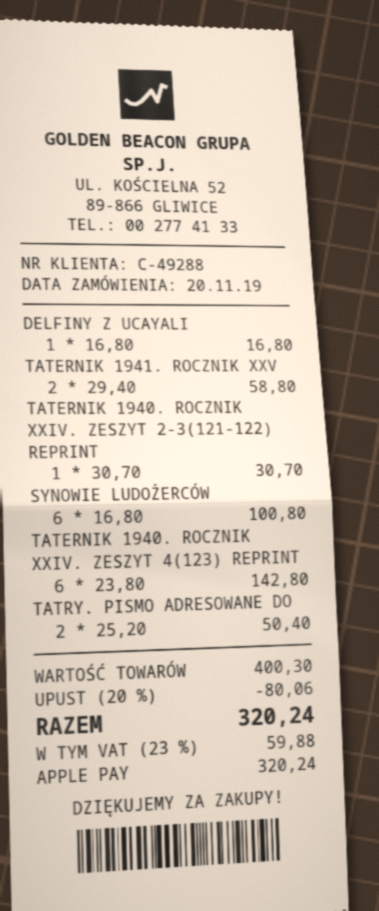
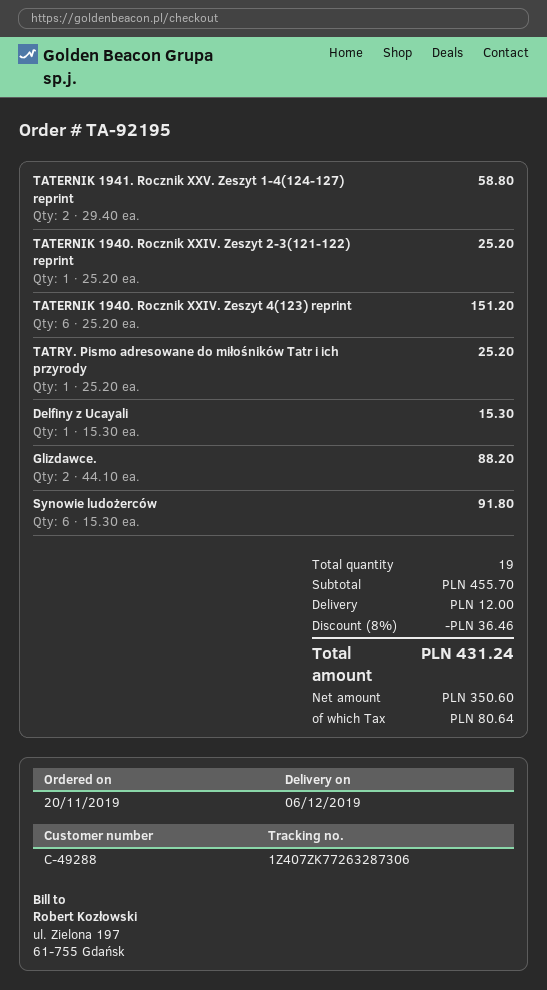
DELFINY Z UCAYALI: 1 x 16.80 = 16.80 -> 1 x 15.30 = 15.30
TATERNIK 1940. ROCZNIK XXIV. ZESZYT 2-3(121-122) REPRINT: 1 x 30.70 = 30.70 -> 1 x 25.20 = 25.20
SYNOWIE LUDOŻERCÓW: 6 x 16.80 = 100.80 -> 6 x 15.30 = 91.80
TATERNIK 1940. ROCZNIK XXIV. ZESZYT 4(123) REPRINT: 6 x 23.80 = 142.80 -> 6 x 25.20 = 151.20
TATRY. PISMO ADRESOWANE DO: 2 x 25.20 = 50.40 -> 1 x 25.20 = 25.20
Glizdawce.: none -> 2 x 44.10 = 88.20
subtotal: 400.30 -> 455.70
discount: 20% = 80.06 -> 8% = 36.46
shipping: none -> 12.00
tax: 59.88 -> 80.64
total: 320.24 -> 431.24

